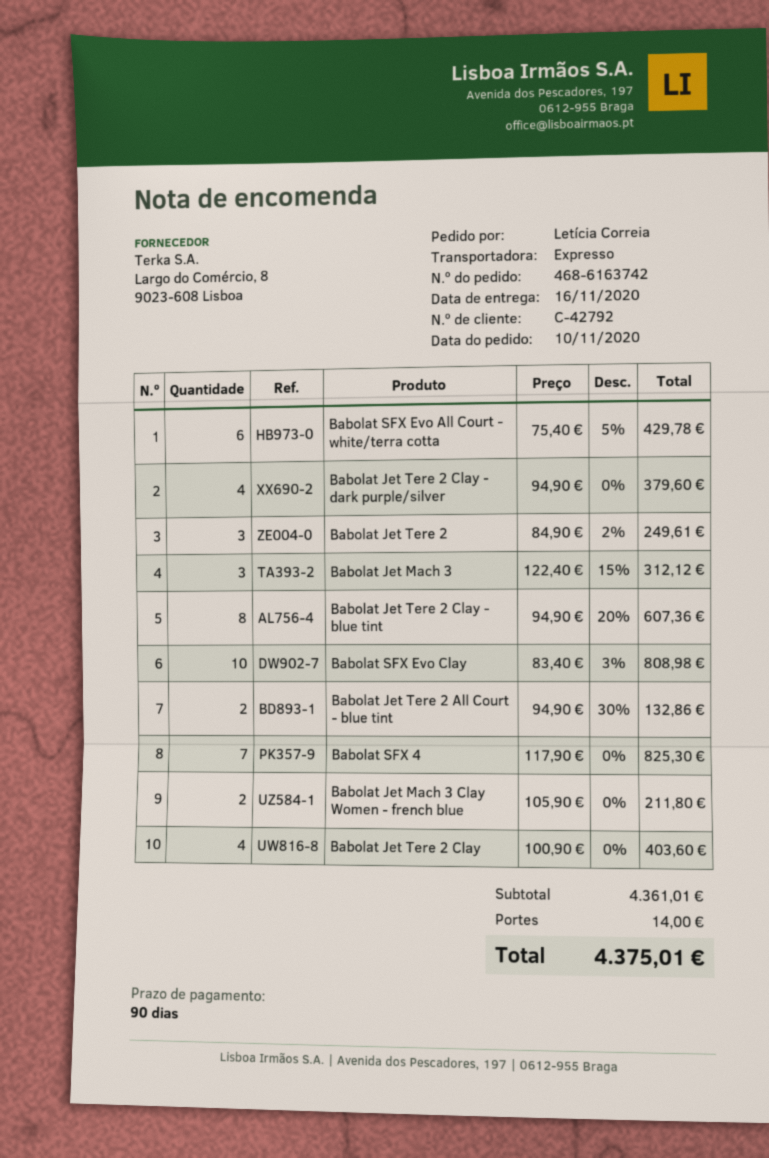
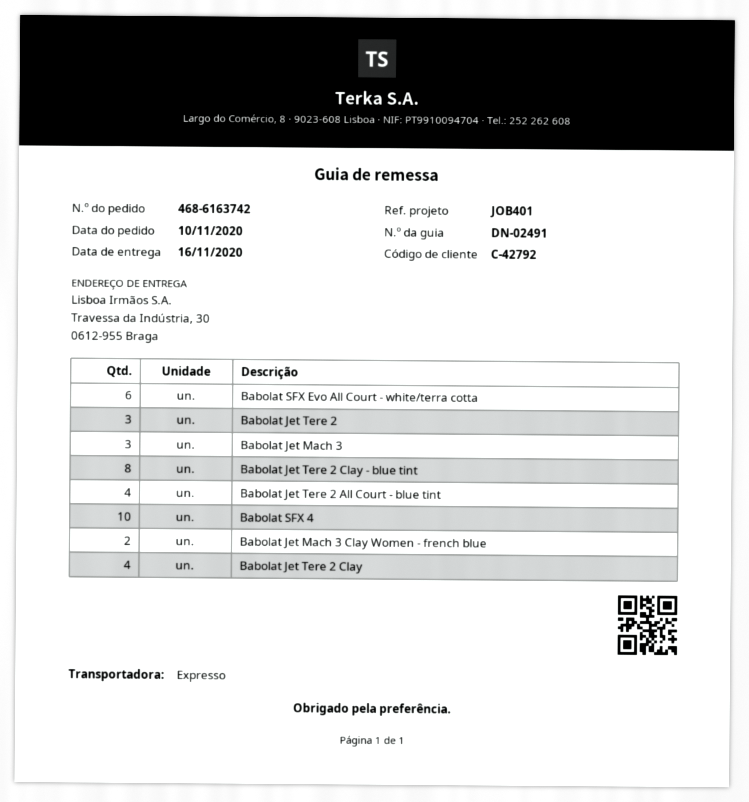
Babolat Jet Tere 2 Clay - dark purple/silver: 4 -> none
Babolat SFX Evo Clay: 10 -> none
Babolat Jet Tere 2 All Court - blue tint: 2 -> 4
Babolat SFX 4: 7 -> 10

